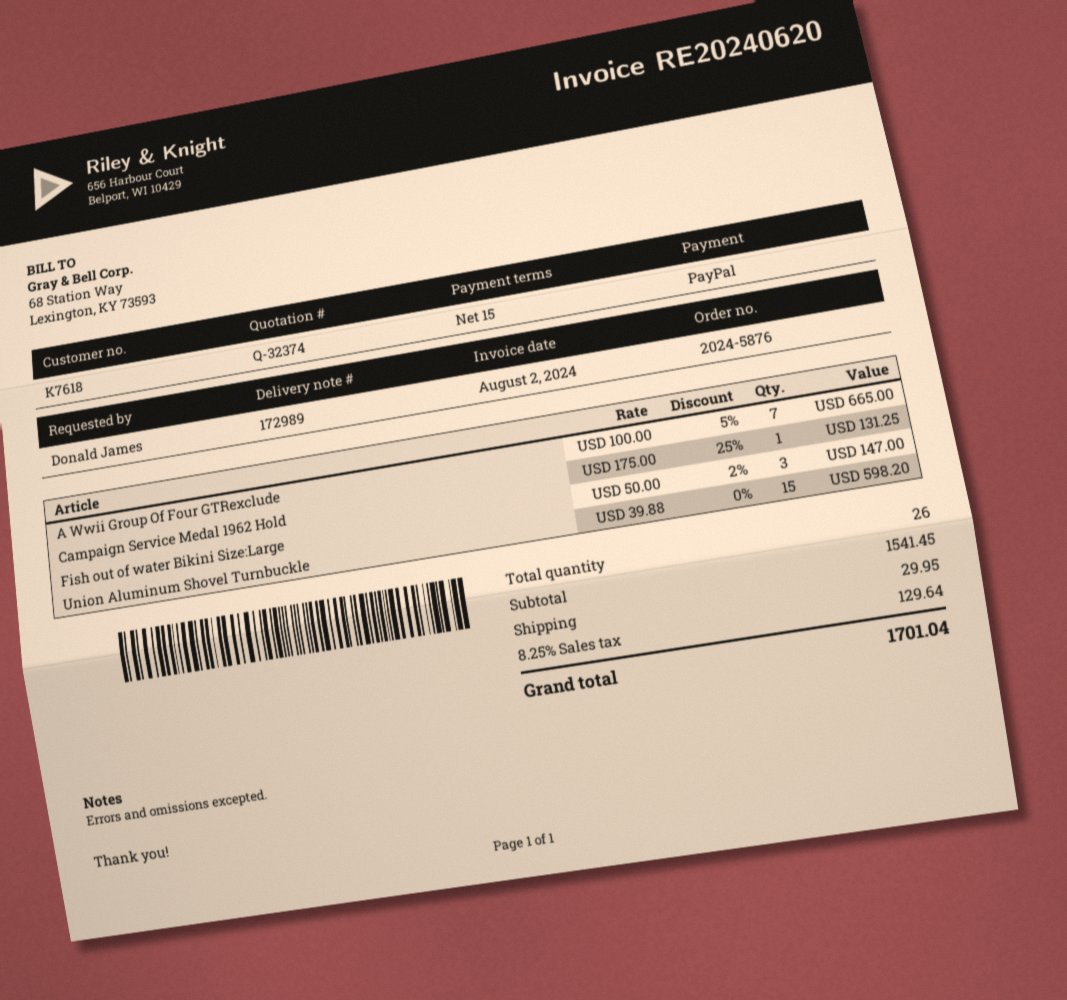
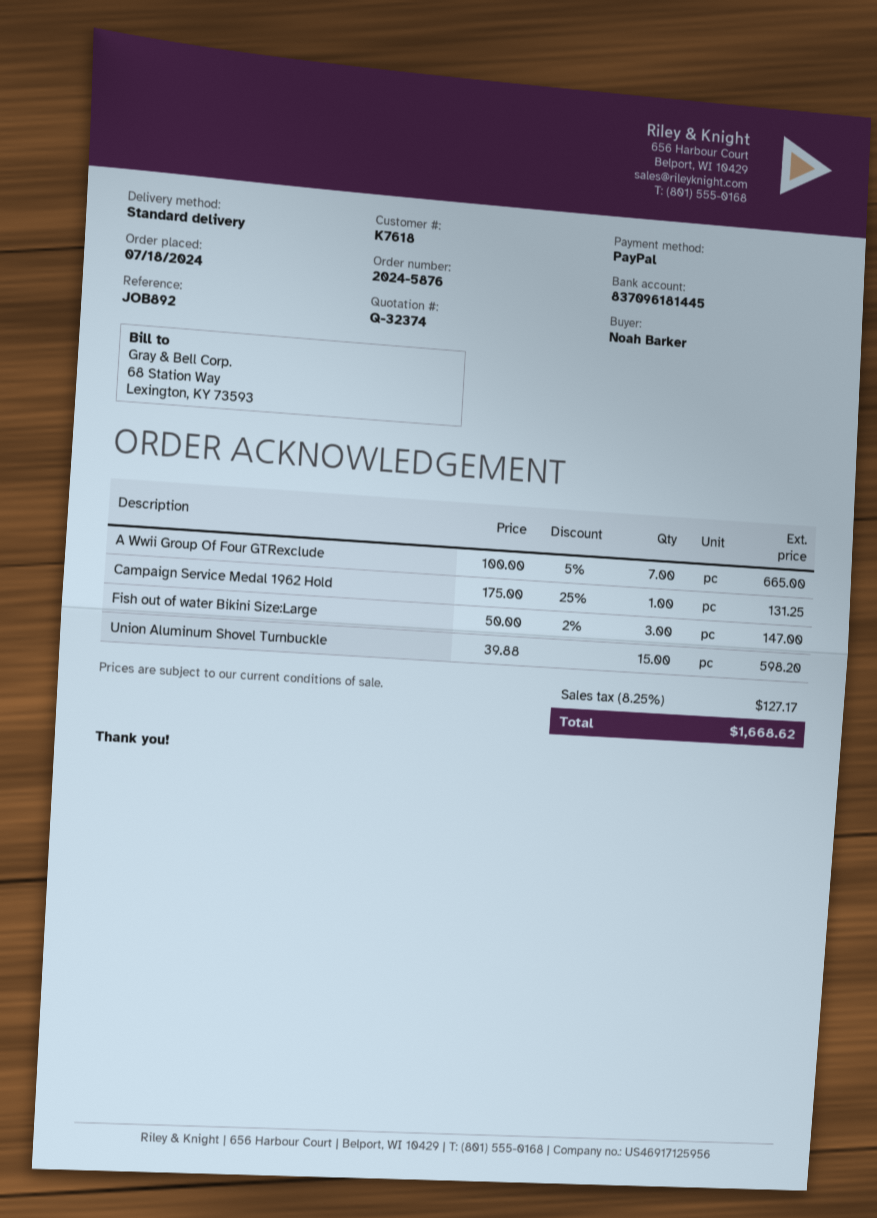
ordered by: Donald James -> Noah Barker
shipping: 29.95 -> none
tax: 8.25% = 129.64 -> 8.25% = 127.17
total: 1701.04 -> 1668.62

